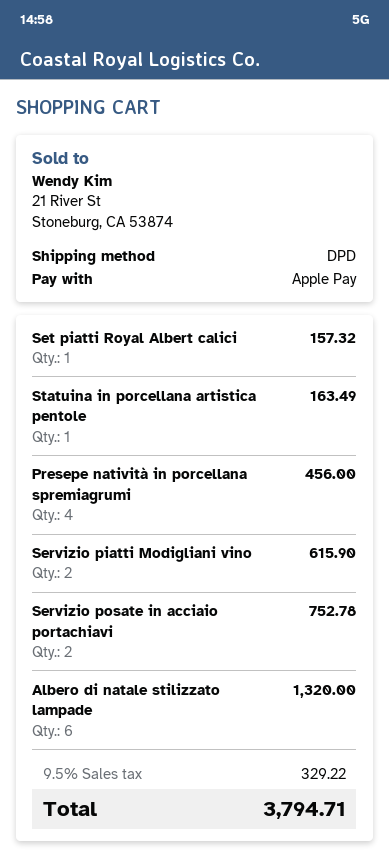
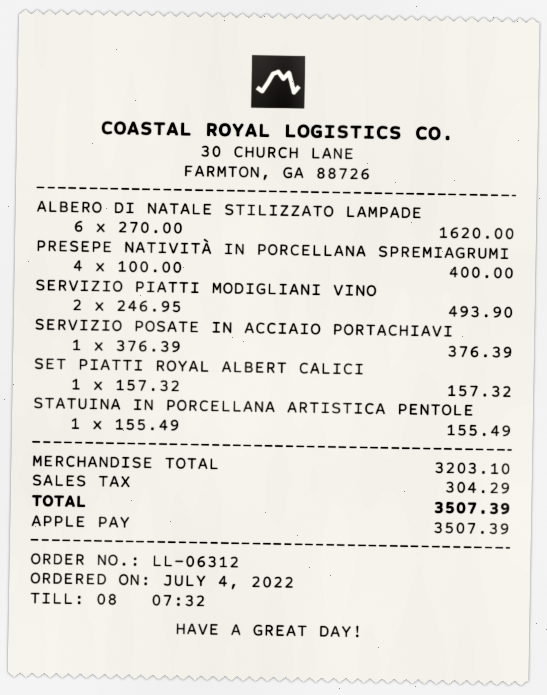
Statuina in porcellana artistica pentole: 1 for 163.49 -> 1 for 155.49
Presepe natività in porcellana spremiagrumi: 4 for 456.00 -> 4 for 400.00
Servizio piatti Modigliani vino: 2 for 615.90 -> 2 for 493.90
Servizio posate in acciaio portachiavi: 2 for 752.78 -> 1 for 376.39
Albero di natale stilizzato lampade: 6 for 1320.00 -> 6 for 1620.00
tax: 329.22 -> 304.29
total: 3794.71 -> 3507.39

